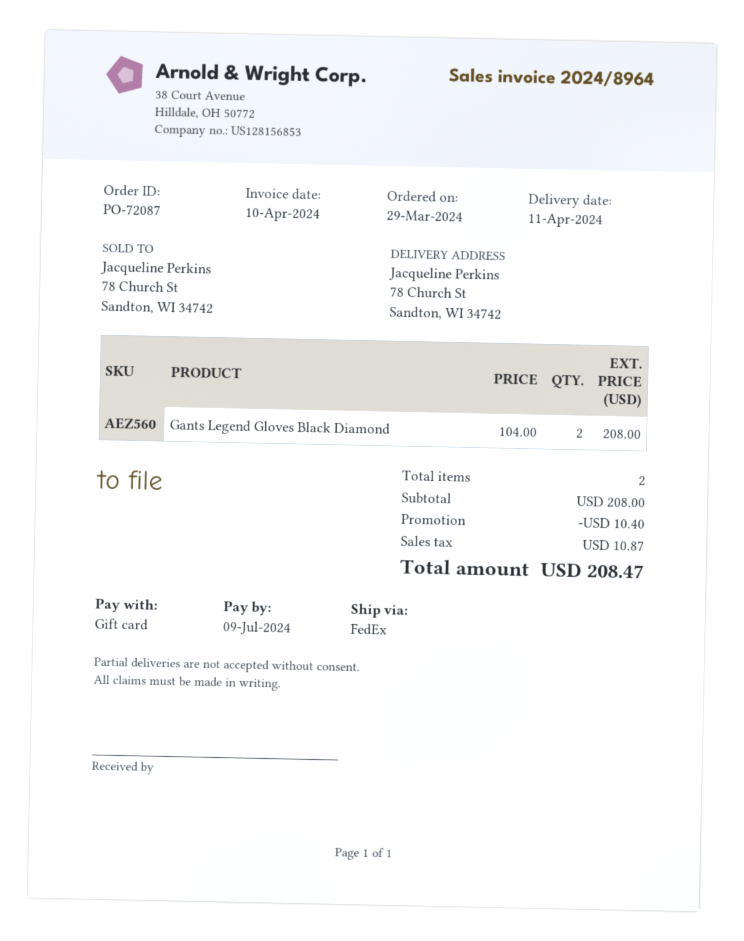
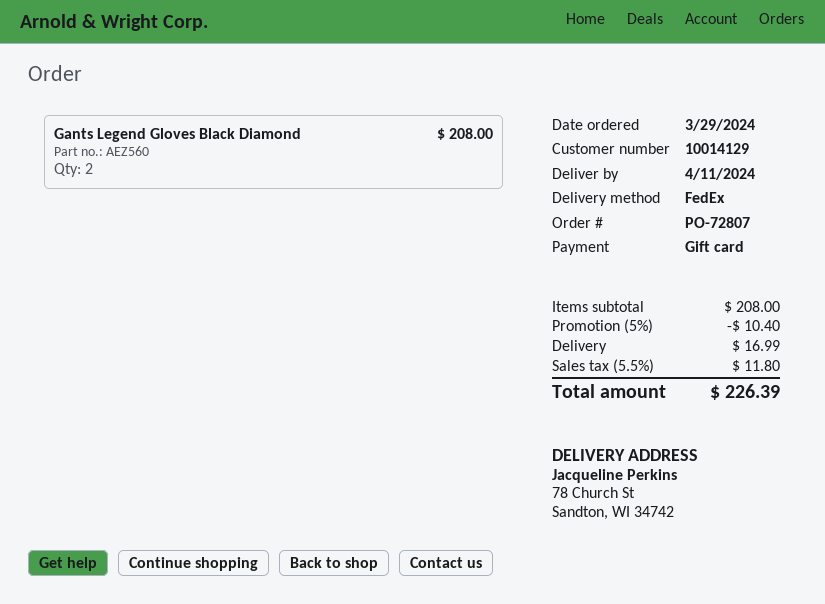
order number: PO-72087 -> PO-72807
shipping: none -> 16.99
tax: 10.87 -> 11.80
total: 208.47 -> 226.39

